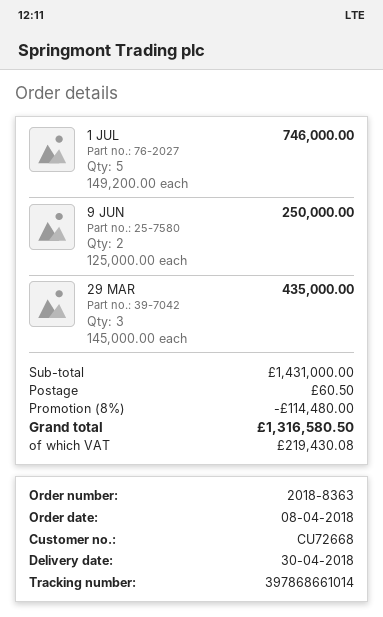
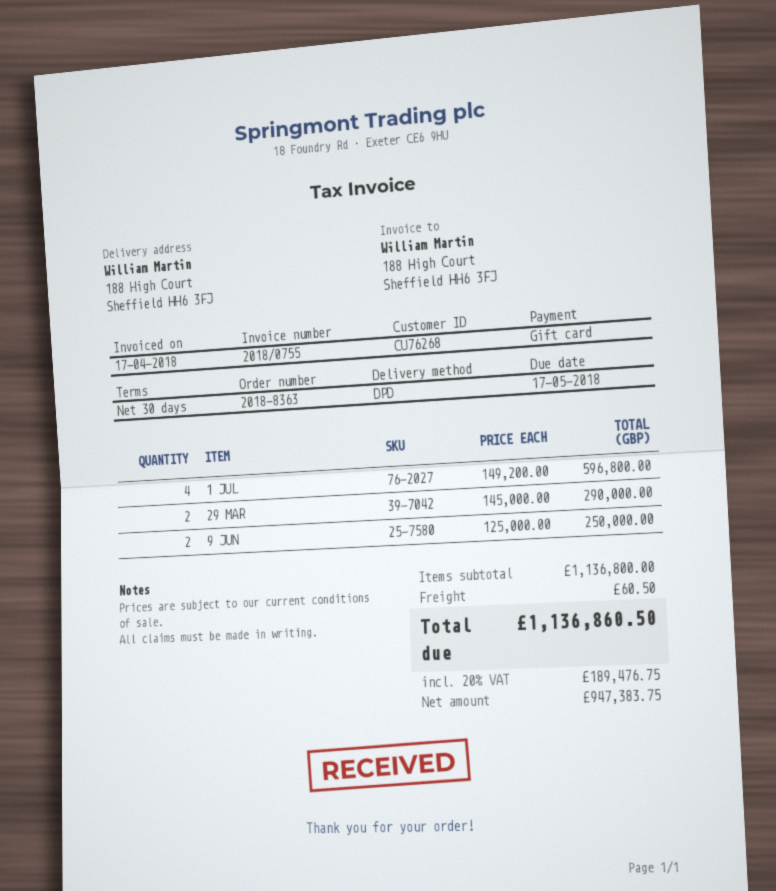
customer number: CU72668 -> CU76268
1 JUL: 5 x 149200.00 = 746000.00 -> 4 x 149200.00 = 596800.00
29 MAR: 3 x 145000.00 = 435000.00 -> 2 x 145000.00 = 290000.00
subtotal: 1431000.00 -> 1136800.00
discount: 8% = 114480.00 -> none
tax: 219430.08 -> 189476.75
total: 1316580.50 -> 1136860.50

